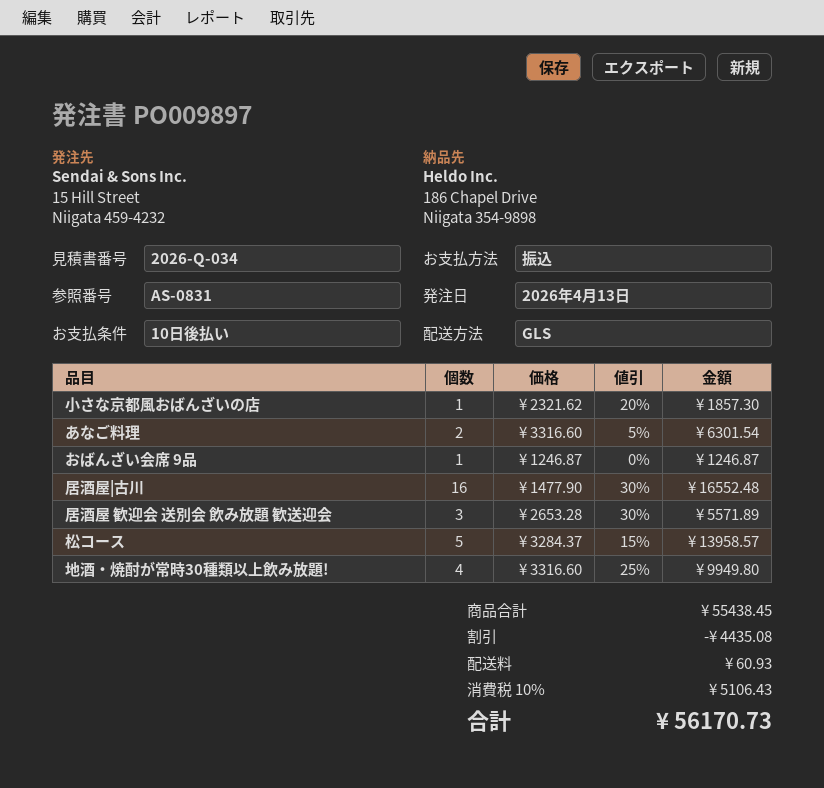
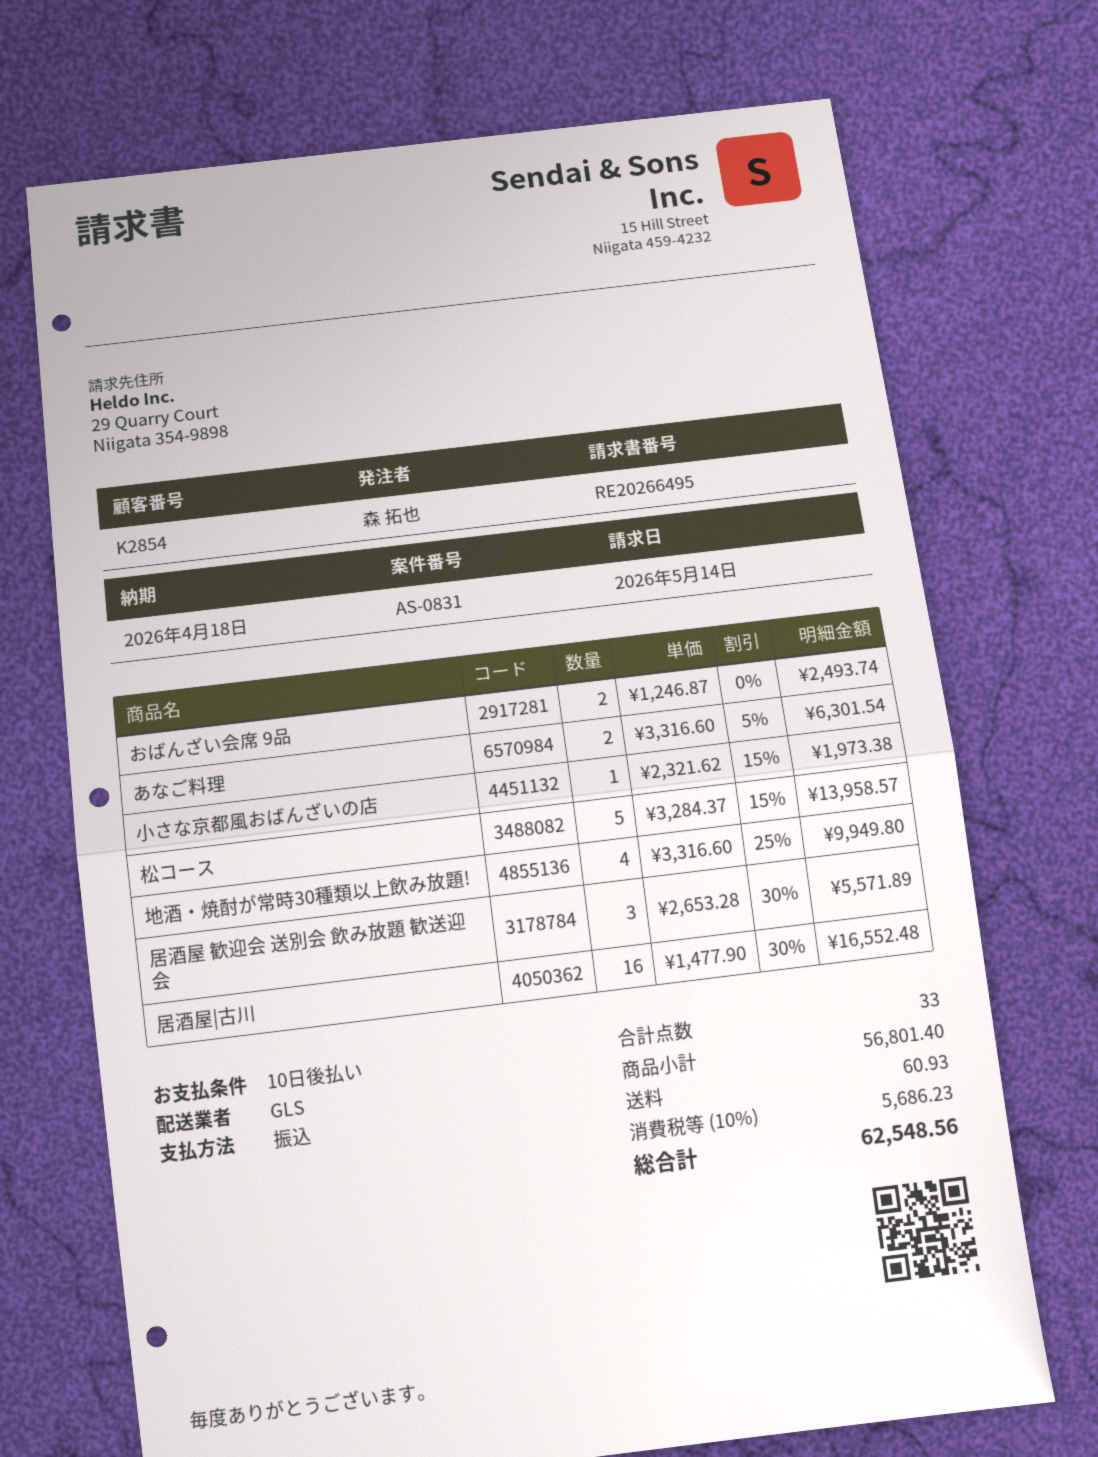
小さな京都風おばんざいの店: 1 x 2321.62 - 20% = 1857.30 -> 1 x 2321.62 - 15% = 1973.38
おばんざい会席 9品: 1 x 1246.87 = 1246.87 -> 2 x 1246.87 = 2493.74
subtotal: 55438.45 -> 56801.40
discount: 4435.08 -> none
tax: 10% = 5106.43 -> 10% = 5686.23
total: 56170.73 -> 62548.56

